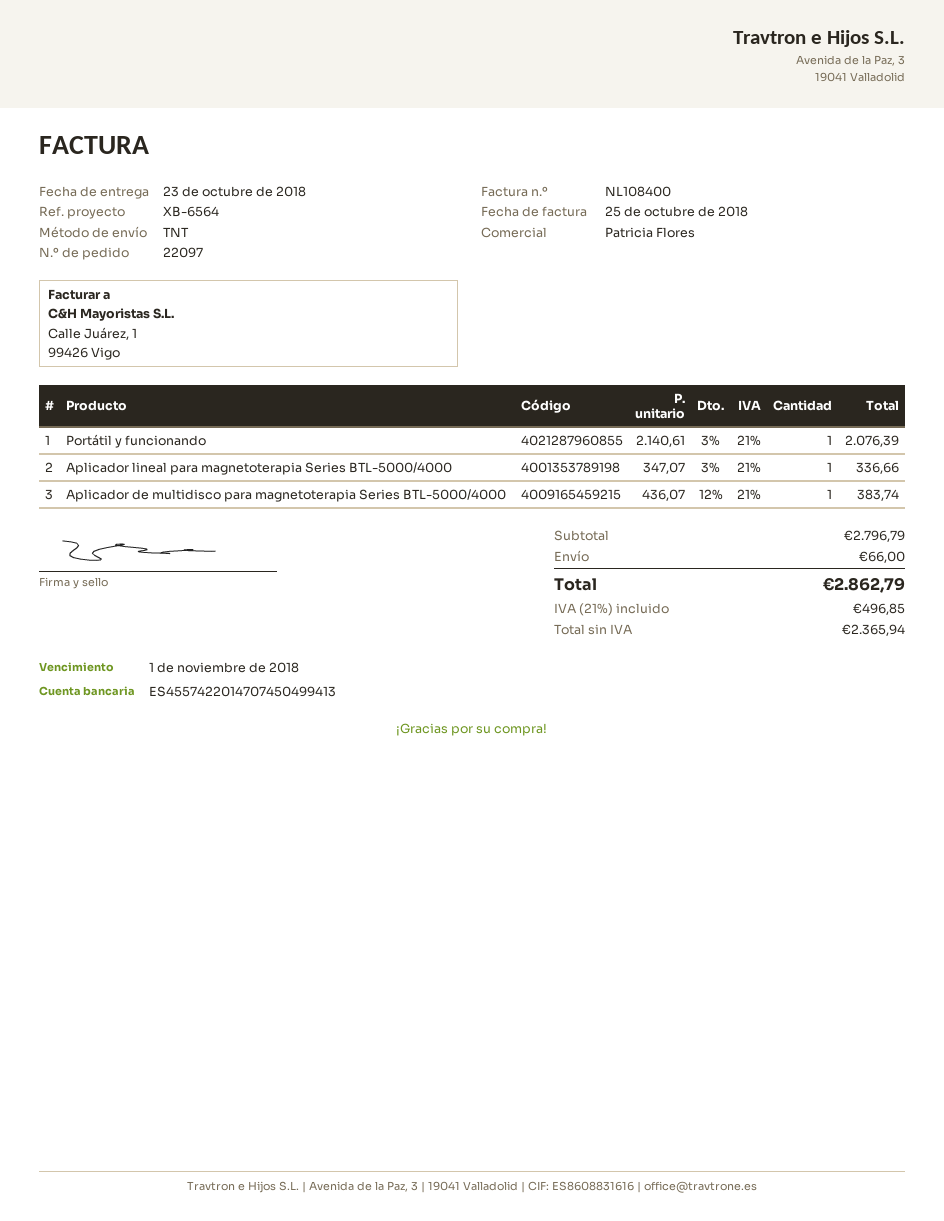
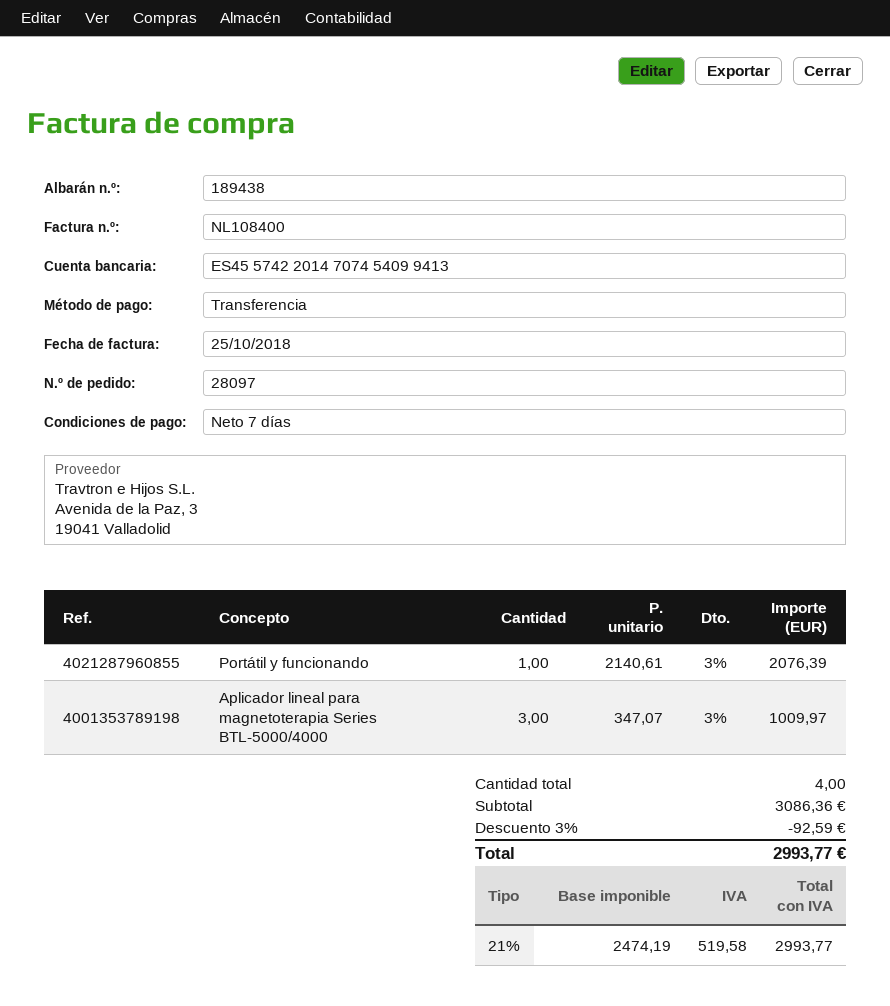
order number: 22097 -> 28097
bank account: ES4557422014707450499413 -> ES4557422014707454099413
Aplicador lineal para magnetoterapia Series BTL-5000/4000: 1 x 347.07 - 3% = 336.66 -> 3 x 347.07 - 3% = 1009.97
Aplicador de multidisco para magnetoterapia Series BTL-5000/4000: 1 x 436.07 - 12% = 383.74 -> none
subtotal: 2796.79 -> 3086.36
discount: none -> 3% = 92.59
shipping: 66.00 -> none
net: 2365.94 -> 2474.19
tax: 21% = 496.85 -> 21% = 519.58
total: 2862.79 -> 2993.77

